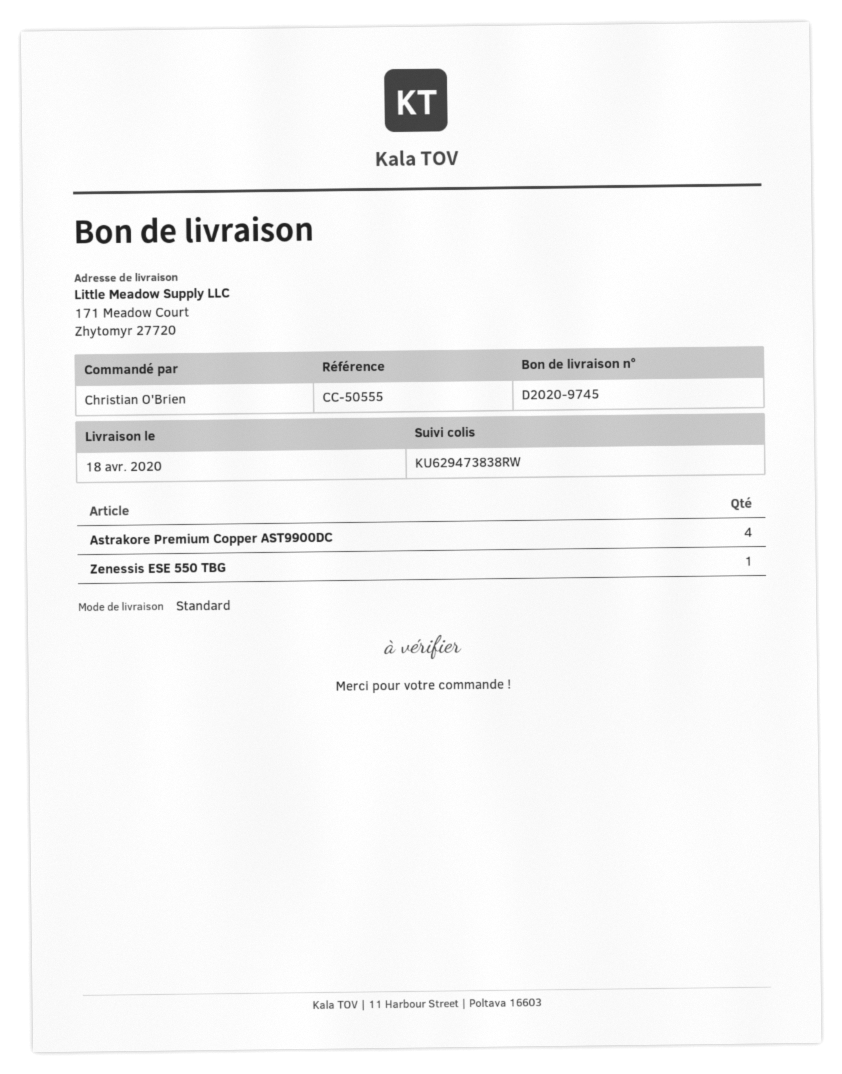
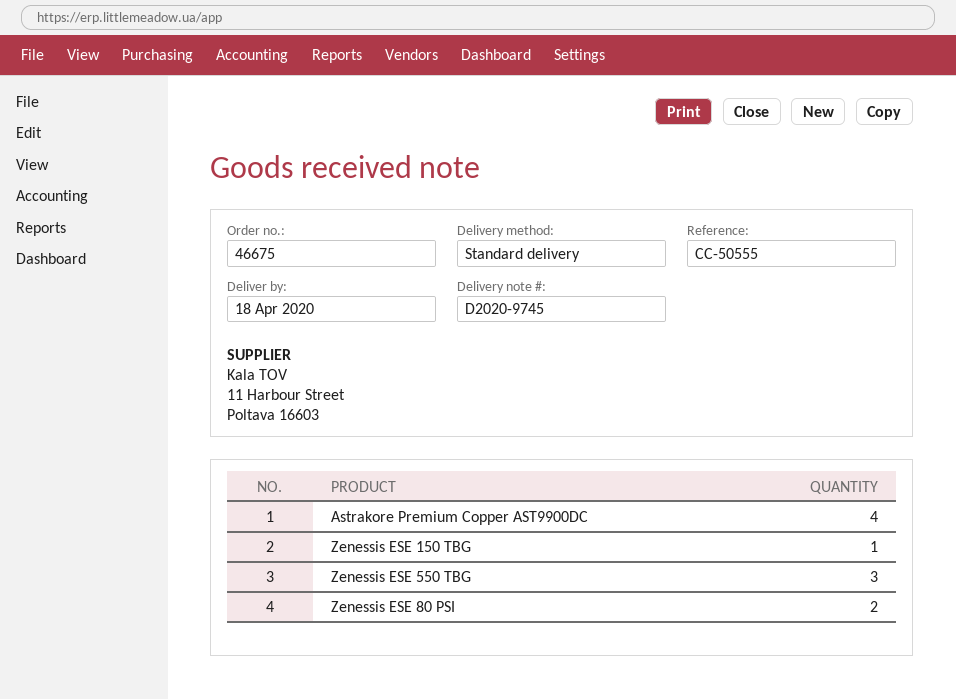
Zenessis ESE 550 TBG: 1 -> 3
Zenessis ESE 150 TBG: none -> 1
Zenessis ESE 80 PSI: none -> 2

